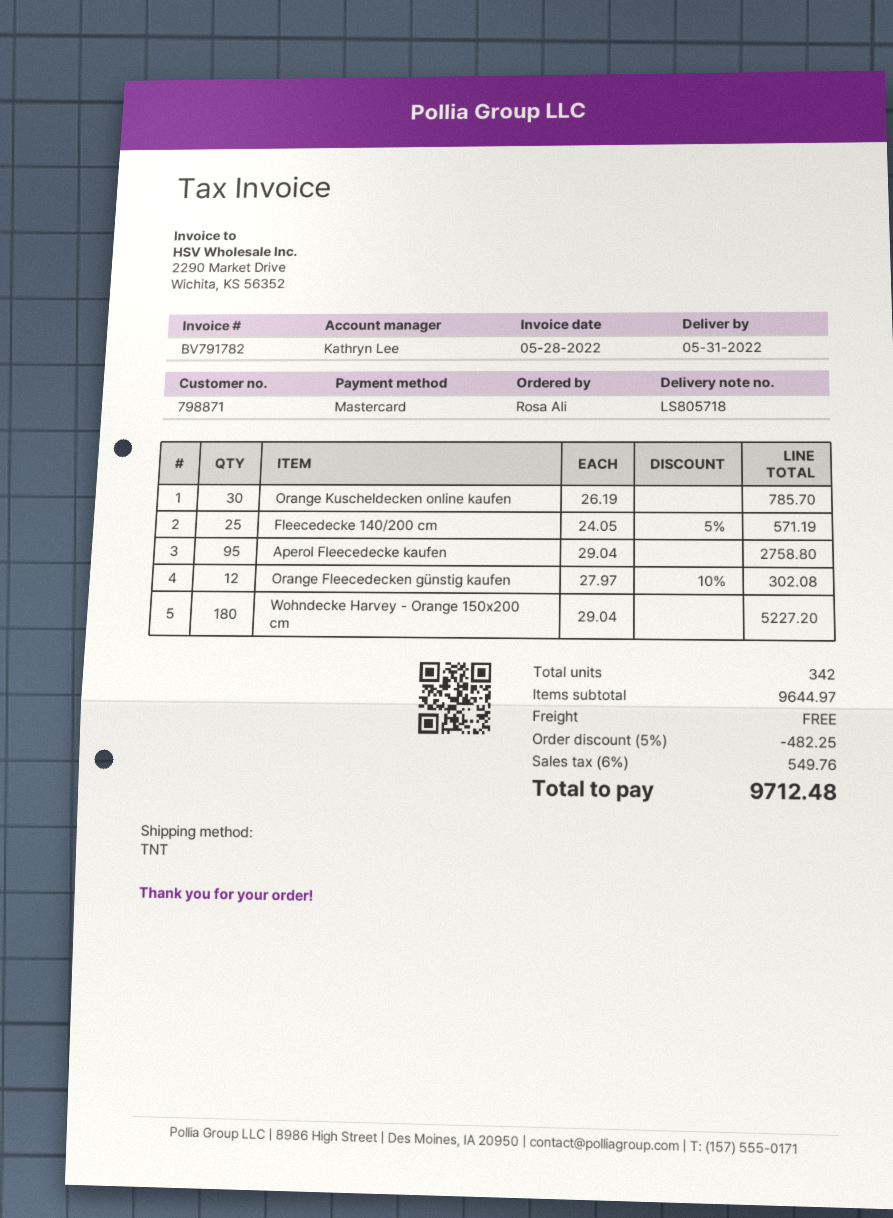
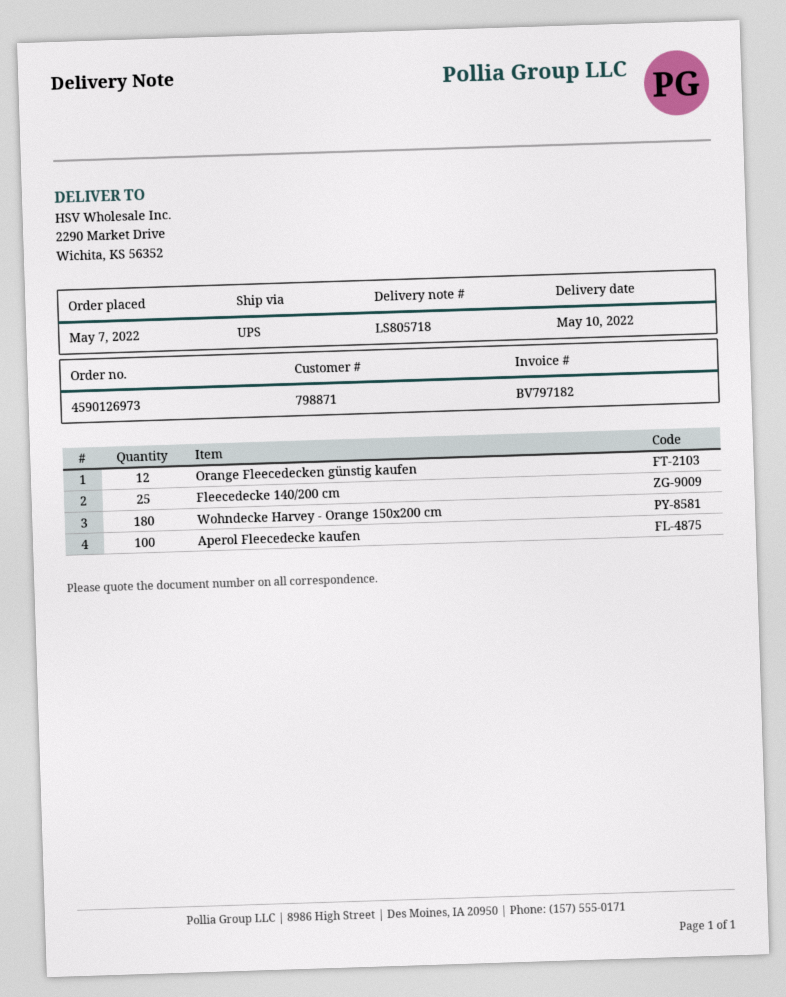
delivery date: 2022-05-31 -> 2022-05-10
invoice number: BV791782 -> BV797182
shipping method: TNT -> UPS
Orange Kuscheldecken online kaufen: 30 -> none
Aperol Fleecedecke kaufen: 95 -> 100

